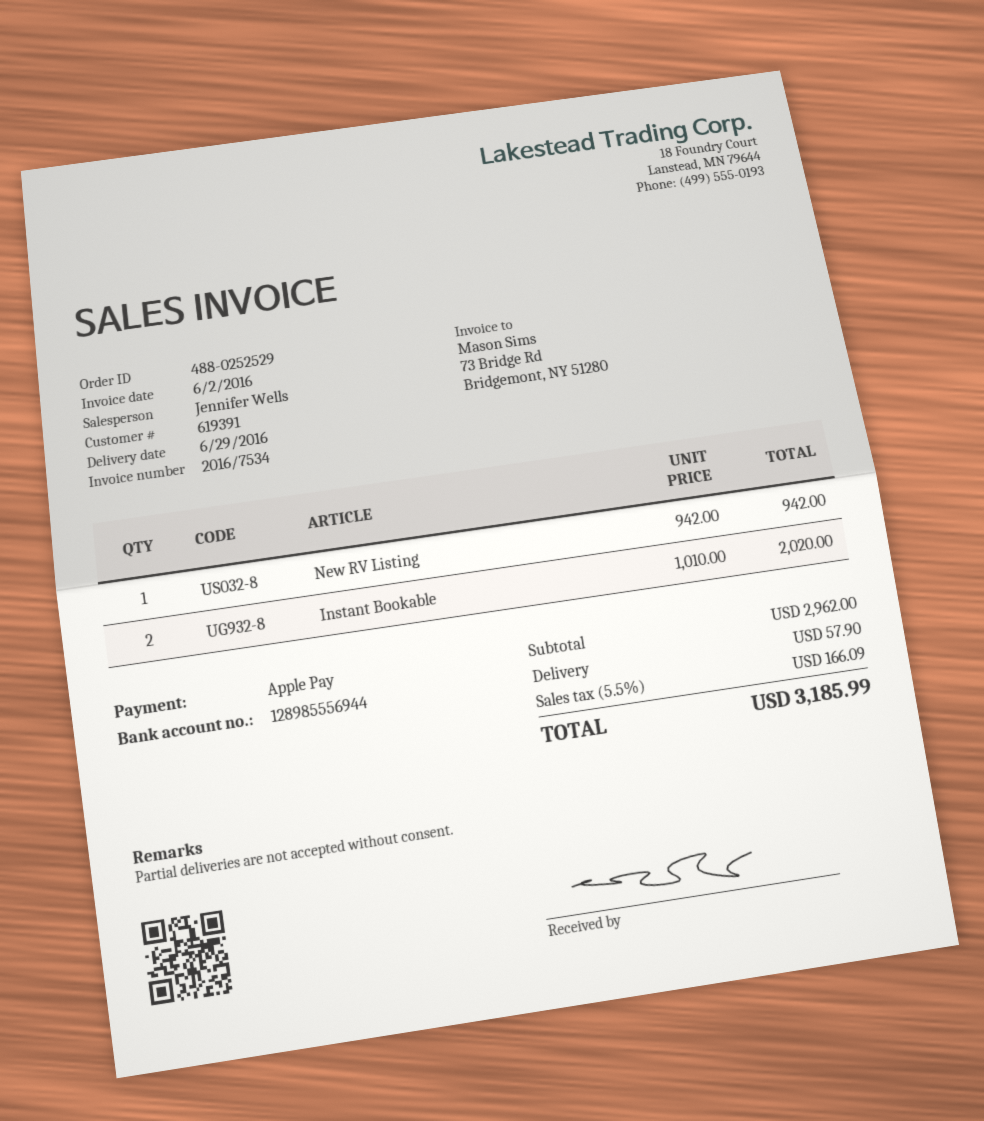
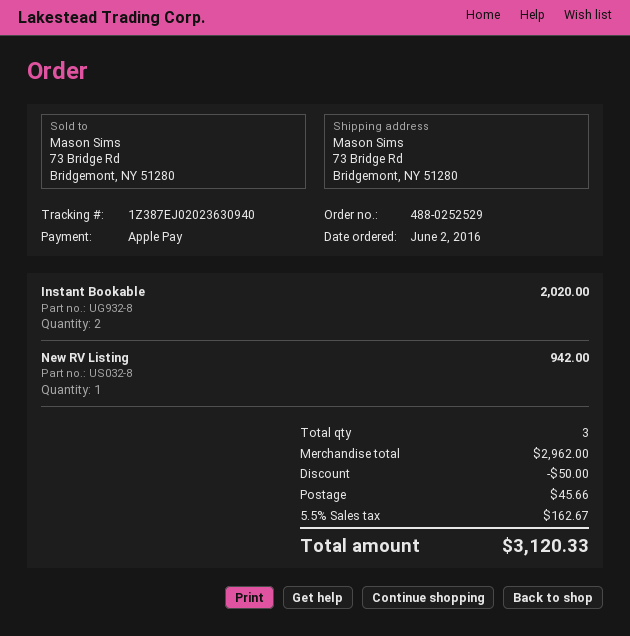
discount: none -> 50.00
shipping: 57.90 -> 45.66
tax: 5.5% = 166.09 -> 5.5% = 162.67
total: 3185.99 -> 3120.33

